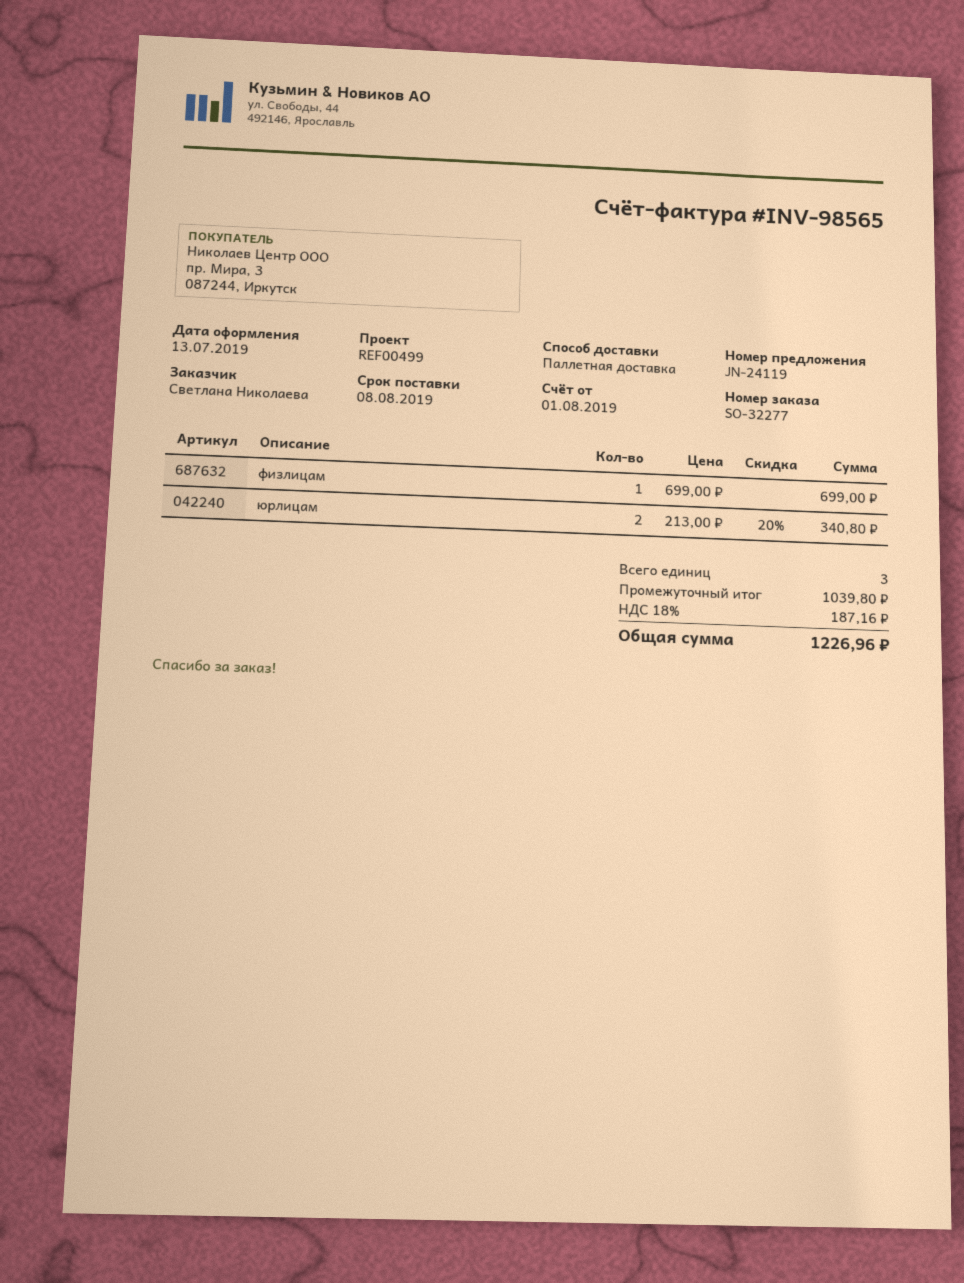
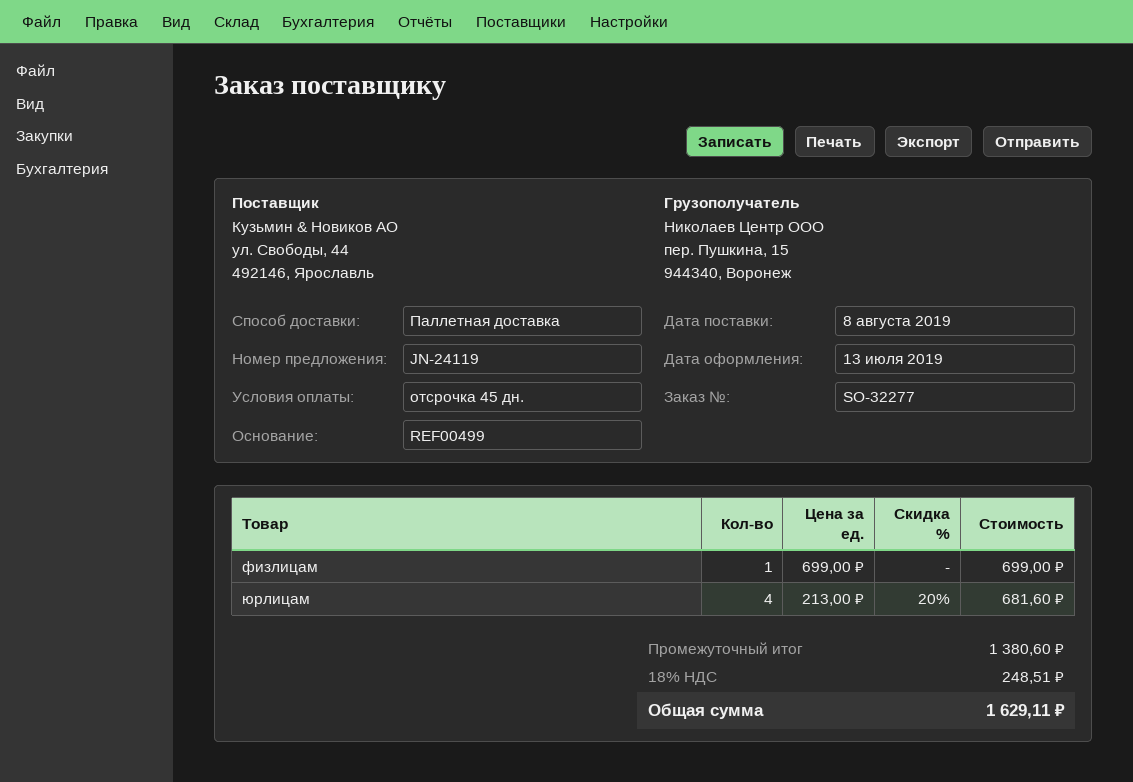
юрлицам: 2 x 213.00 - 20% = 340.80 -> 4 x 213.00 - 20% = 681.60
subtotal: 1039.80 -> 1380.60
tax: 18% = 187.16 -> 18% = 248.51
total: 1226.96 -> 1629.11

